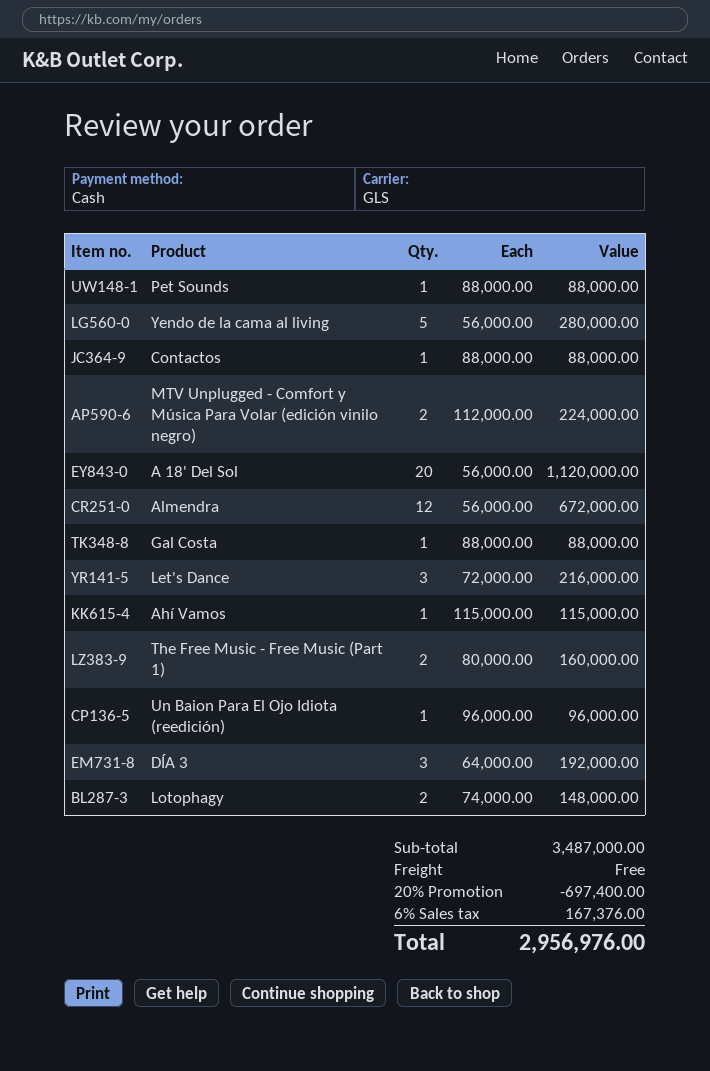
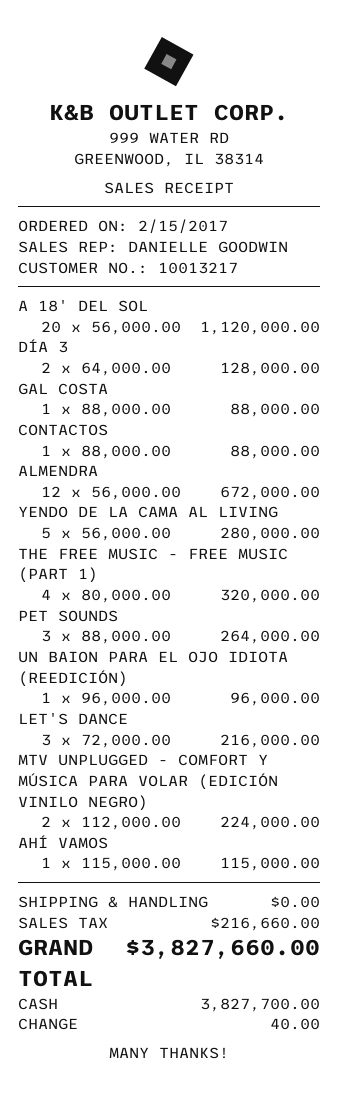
Pet Sounds: 1 x 88000.00 = 88000.00 -> 3 x 88000.00 = 264000.00
The Free Music - Free Music (Part 1): 2 x 80000.00 = 160000.00 -> 4 x 80000.00 = 320000.00
DÍA 3: 3 x 64000.00 = 192000.00 -> 2 x 64000.00 = 128000.00
Lotophagy: 2 x 74000.00 = 148000.00 -> none
discount: 20% = 697400.00 -> none
tax: 167376.00 -> 216660.00
total: 2956976.00 -> 3827660.00

